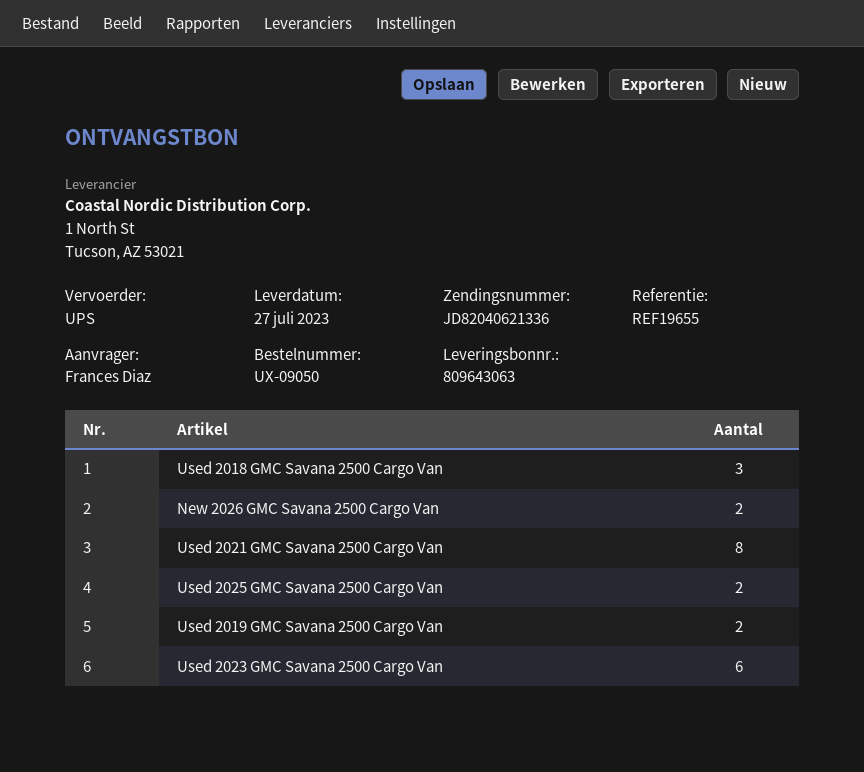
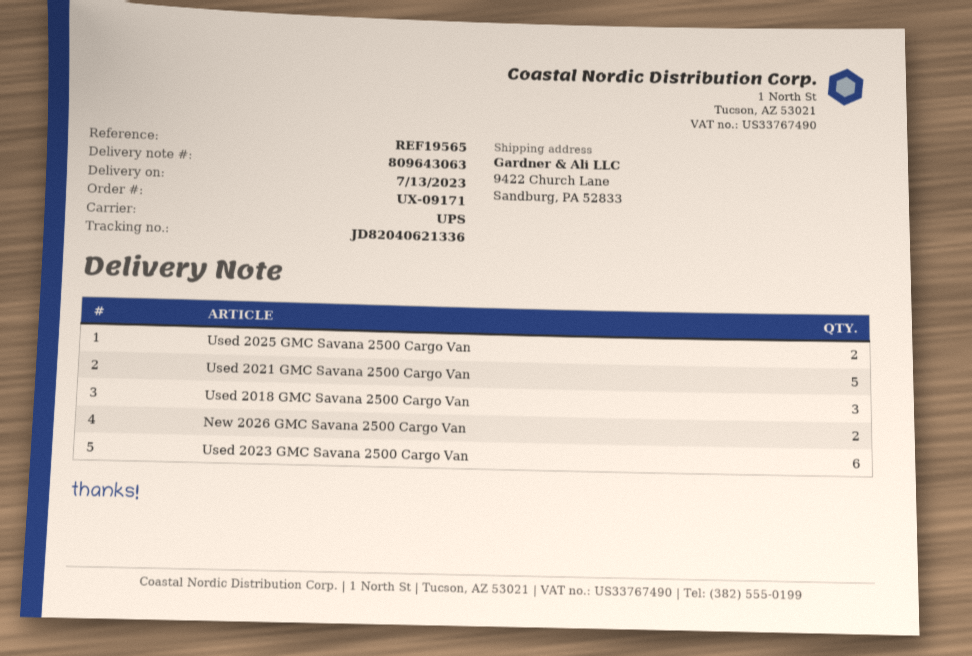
order number: UX-09050 -> UX-09171
delivery date: 2023-07-27 -> 2023-07-13
reference: REF19655 -> REF19565
Used 2021 GMC Savana 2500 Cargo Van: 8 -> 5
Used 2019 GMC Savana 2500 Cargo Van: 2 -> none

